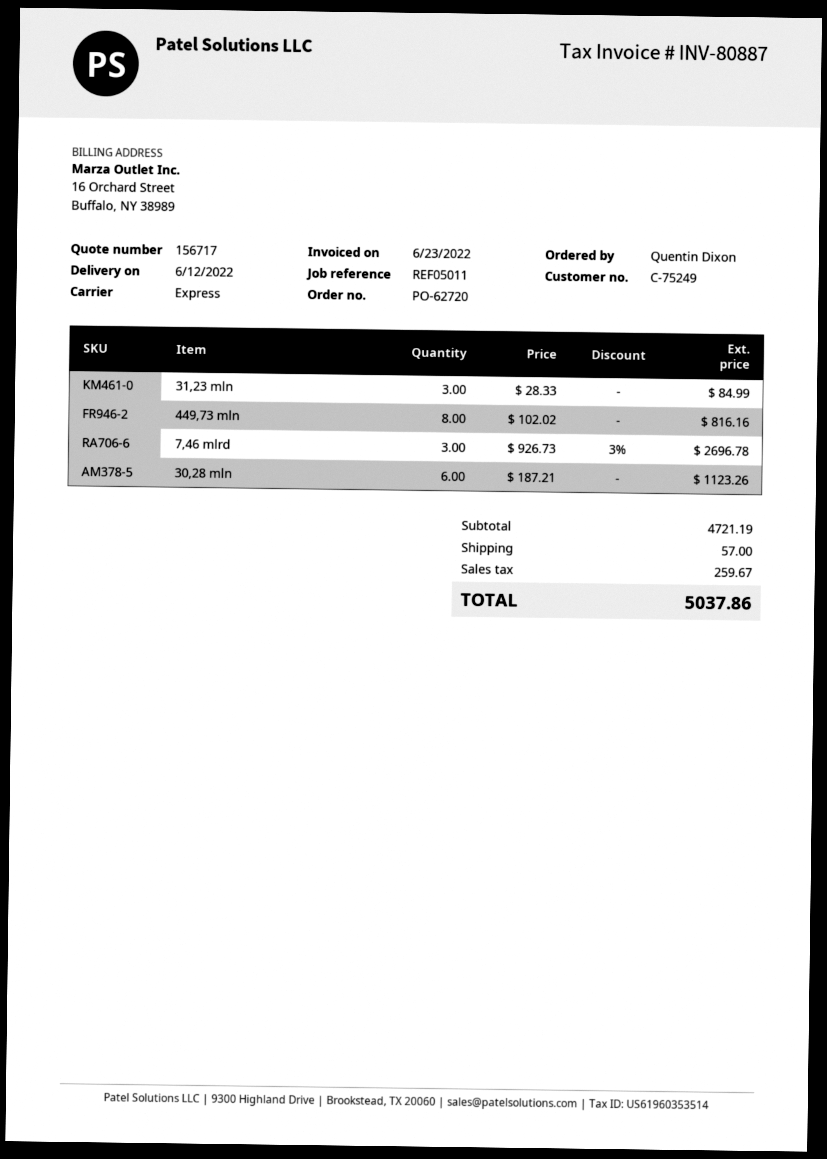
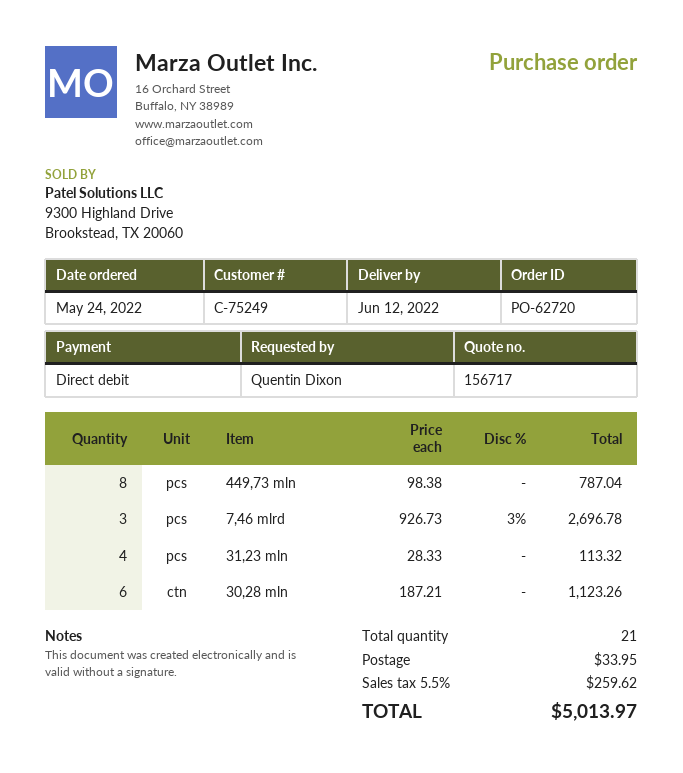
31,23 mln: 3 x 28.33 = 84.99 -> 4 x 28.33 = 113.32
449,73 mln: 8 x 102.02 = 816.16 -> 8 x 98.38 = 787.04
shipping: 57.00 -> 33.95
tax: 259.67 -> 259.62
total: 5037.86 -> 5013.97

